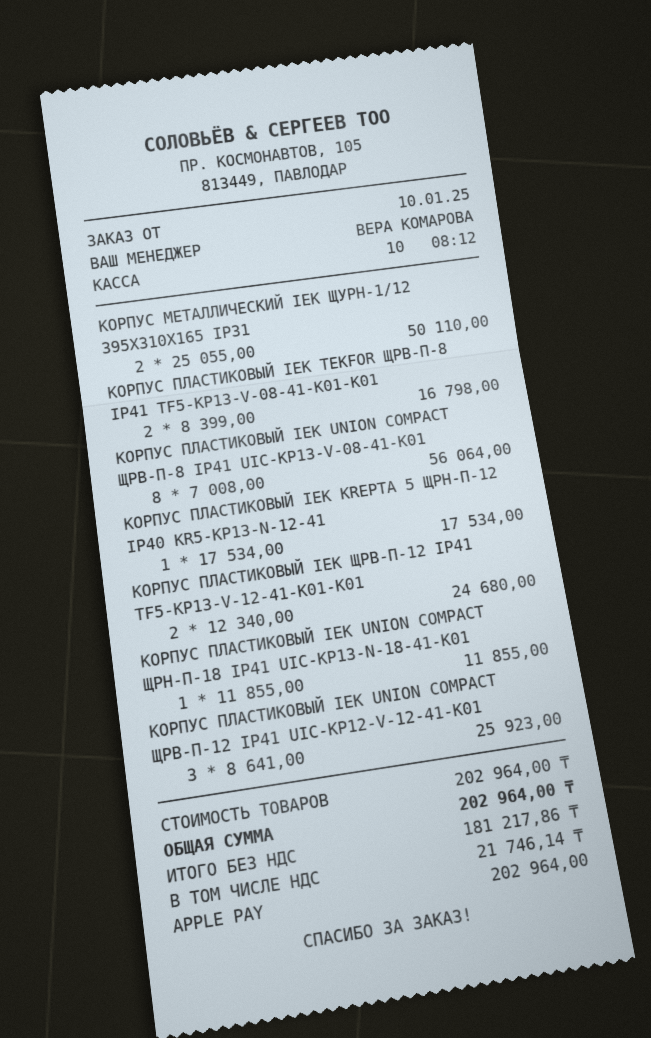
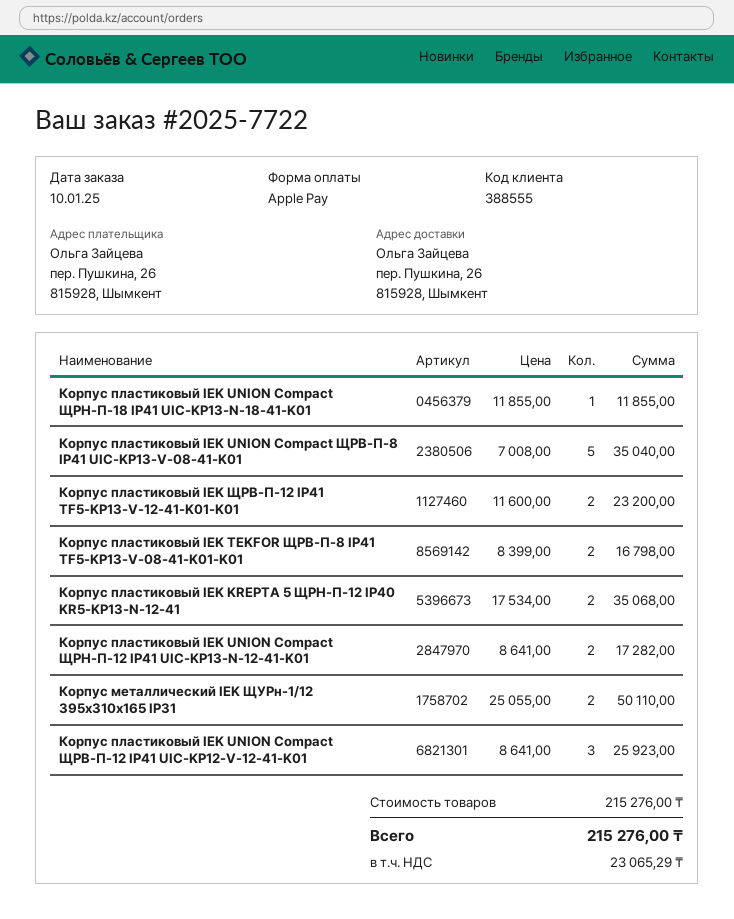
КОРПУС ПЛАСТИКОВЫЙ IEK UNION COMPACT ЩРВ-П-8 IP41 UIC-KP13-V-08-41-K01: 8 x 7008.00 = 56064.00 -> 5 x 7008.00 = 35040.00
КОРПУС ПЛАСТИКОВЫЙ IEK KREPTA 5 ЩРН-П-12 IP40 KR5-KP13-N-12-41: 1 x 17534.00 = 17534.00 -> 2 x 17534.00 = 35068.00
КОРПУС ПЛАСТИКОВЫЙ IEK ЩРВ-П-12 IP41 TF5-KP13-V-12-41-K01-K01: 2 x 12340.00 = 24680.00 -> 2 x 11600.00 = 23200.00
Корпус пластиковый IEK UNION Compact ЩРН-П-12 IP41 UIC-KP13-N-12-41-K01: none -> 2 x 8641.00 = 17282.00
subtotal: 202964.00 -> 215276.00
tax: 21746.14 -> 23065.29
total: 202964.00 -> 215276.00

